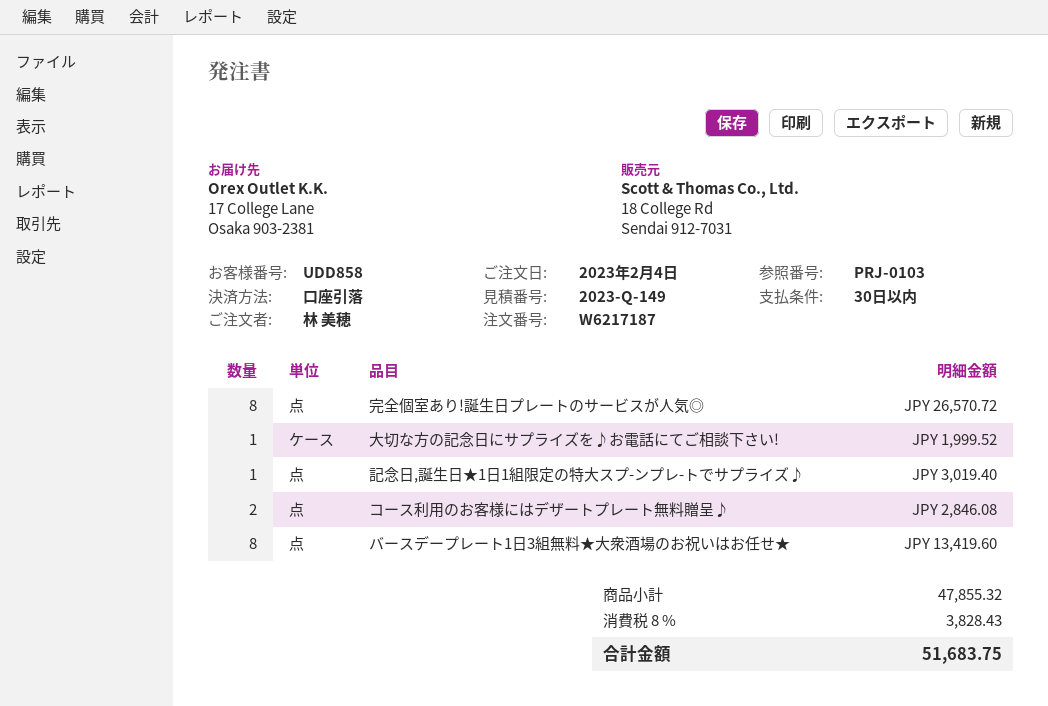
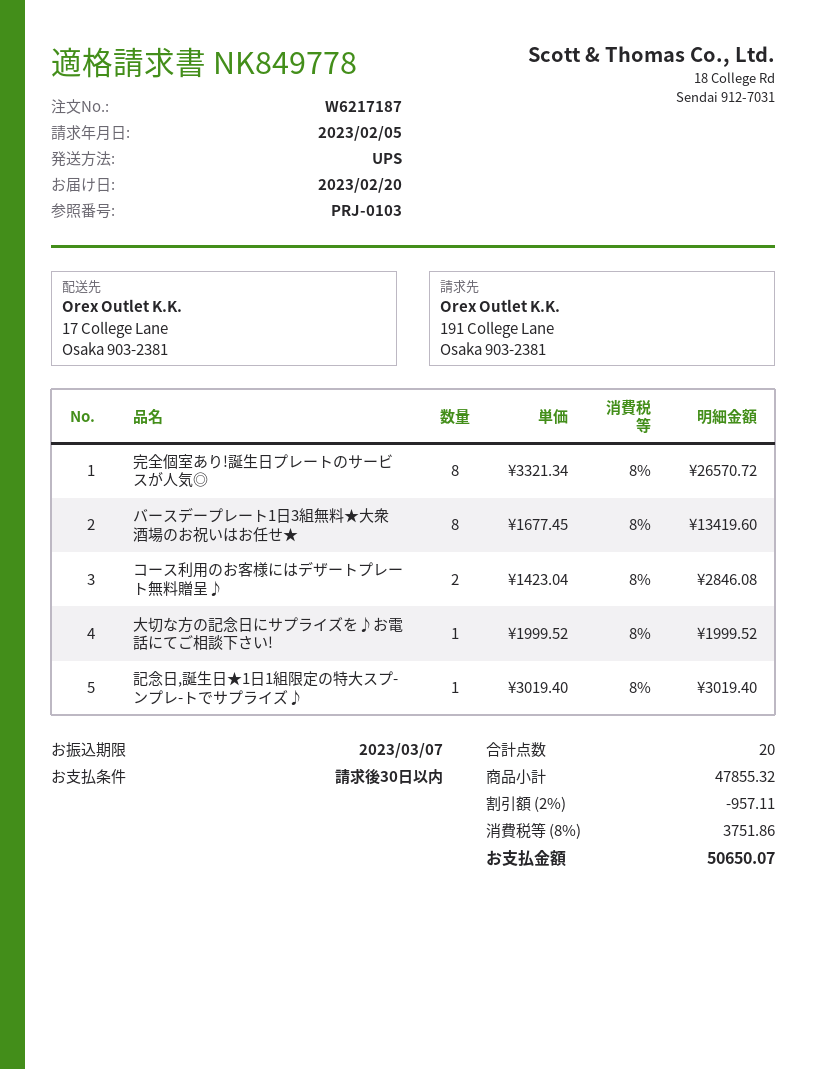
discount: none -> 2% = 957.11
tax: 8% = 3828.43 -> 8% = 3751.86
total: 51683.75 -> 50650.07

